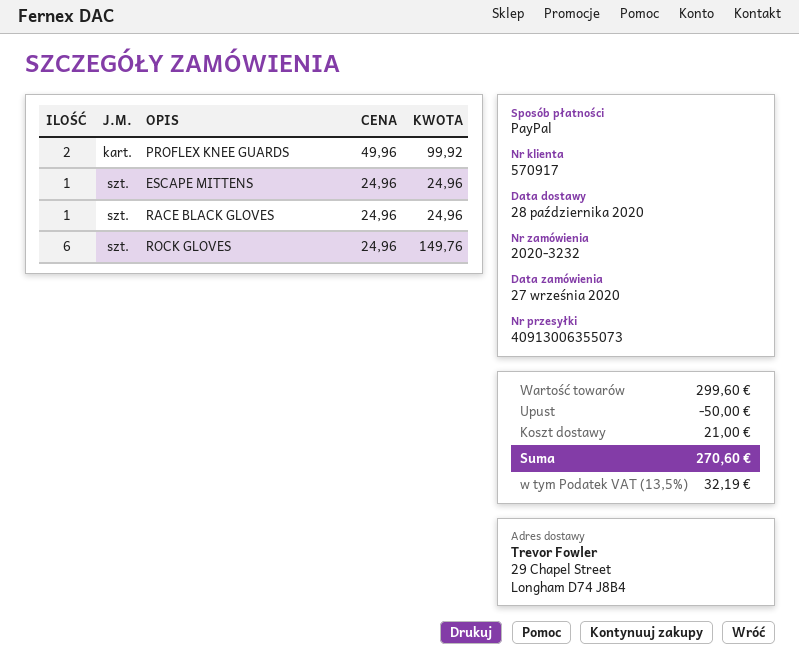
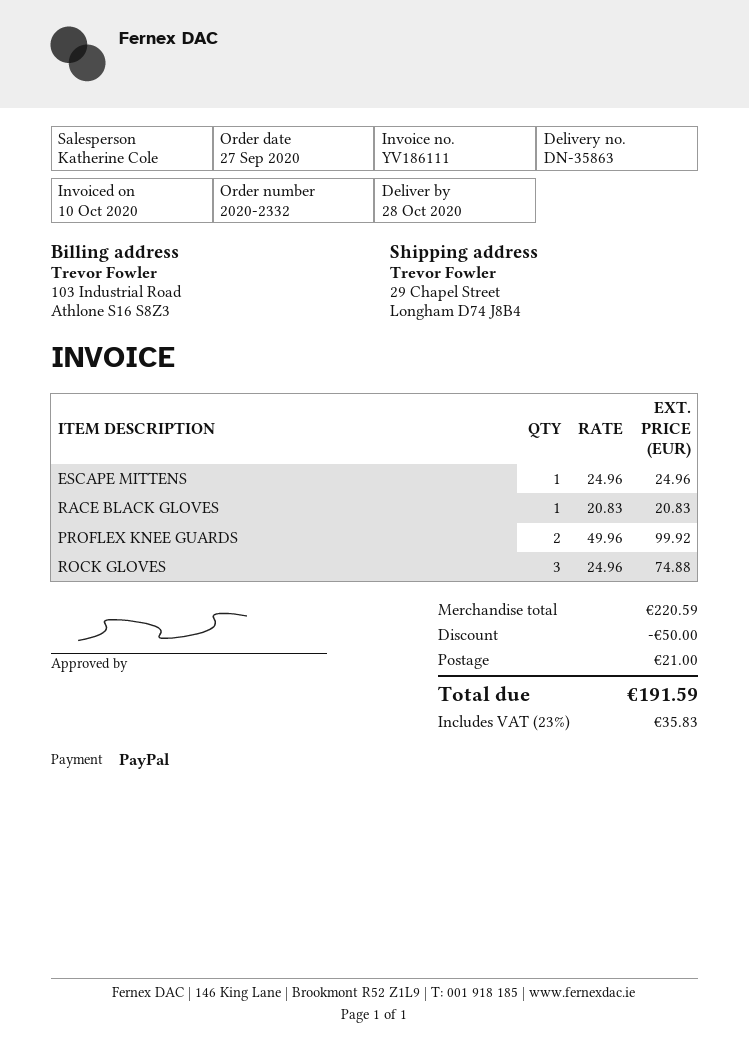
order number: 2020-3232 -> 2020-2332
RACE BLACK GLOVES: 1 x 24.96 = 24.96 -> 1 x 20.83 = 20.83
ROCK GLOVES: 6 x 24.96 = 149.76 -> 3 x 24.96 = 74.88
subtotal: 299.60 -> 220.59
tax: 13.5% = 32.19 -> 23% = 35.83
total: 270.60 -> 191.59

